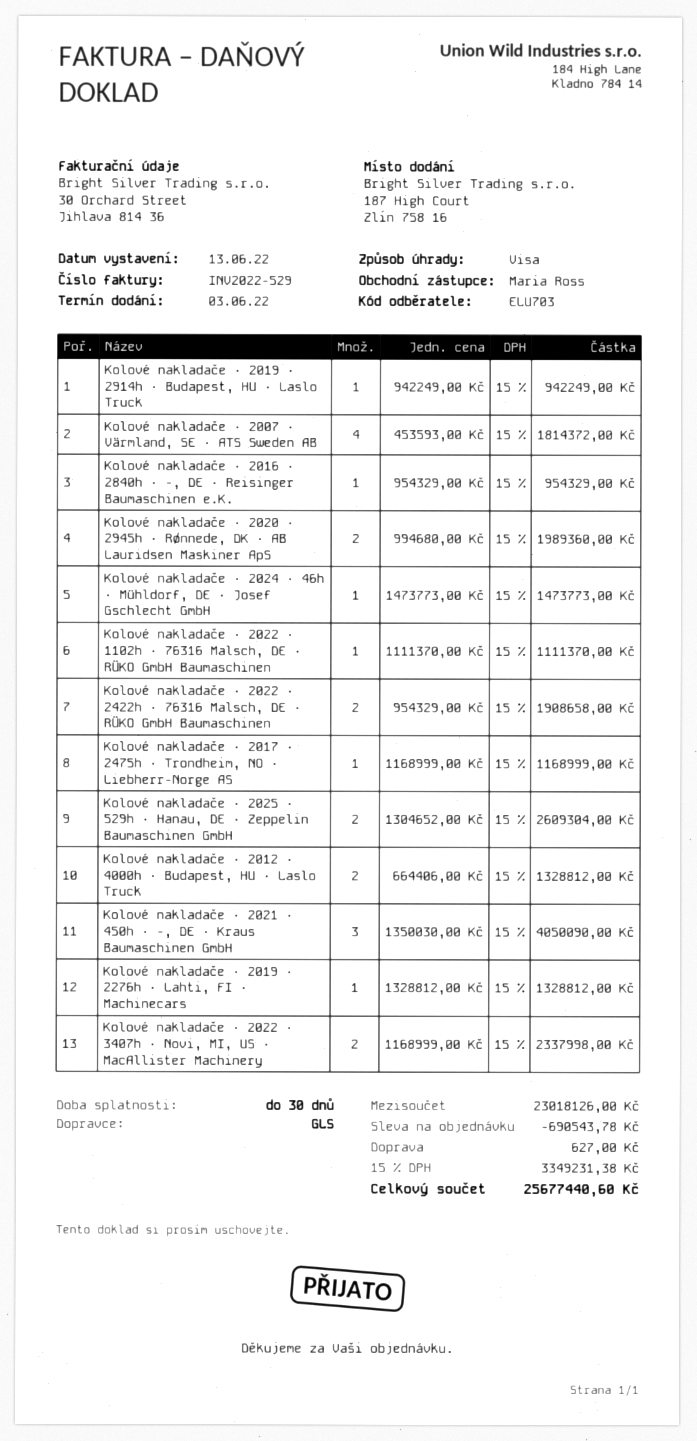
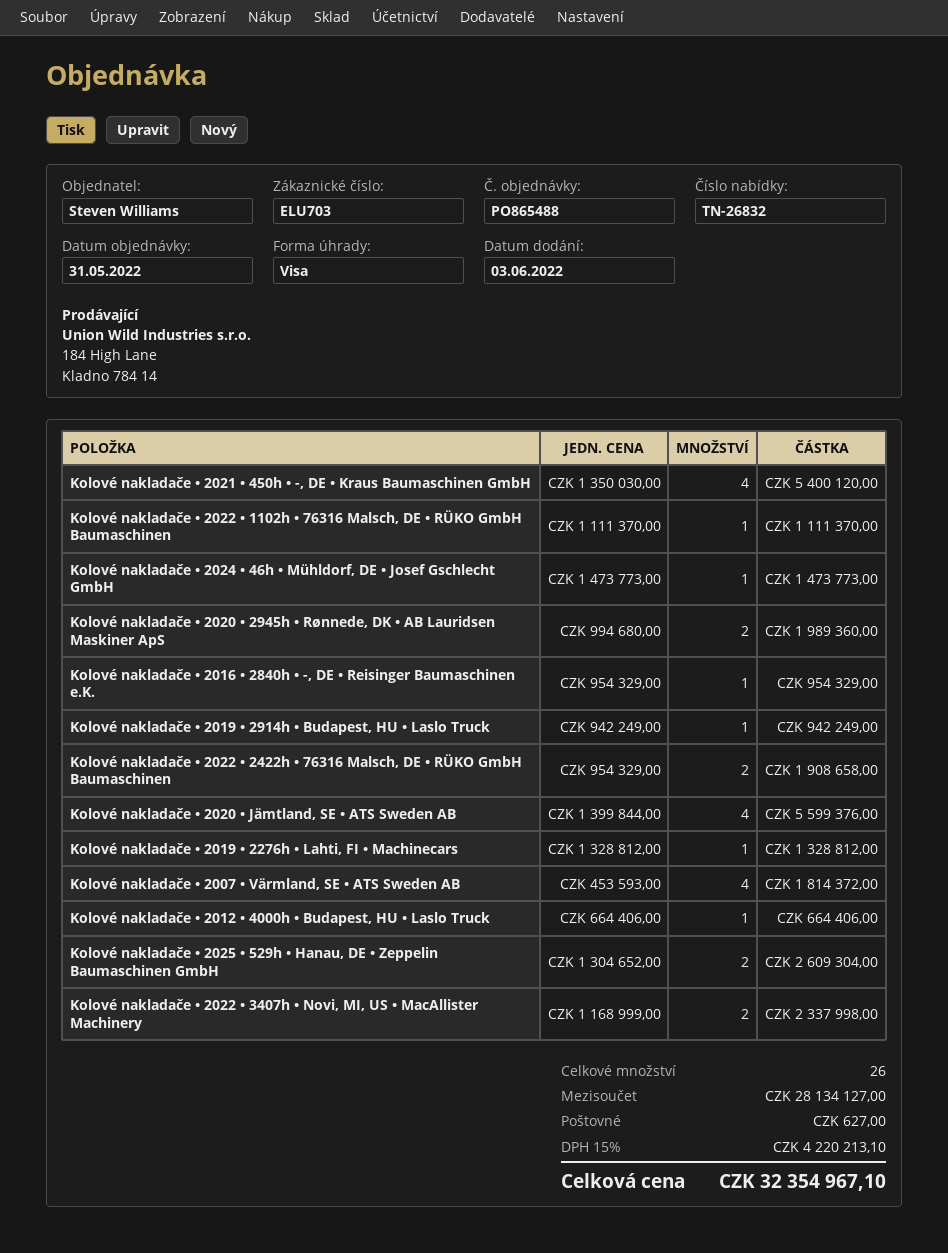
Kolové nakladače • 2017 • 2475h • Trondheim, NO • Liebherr-Norge AS: 1 x 1168999.00 = 1168999.00 -> none
Kolové nakladače • 2012 • 4000h • Budapest, HU • Laslo Truck: 2 x 664406.00 = 1328812.00 -> 1 x 664406.00 = 664406.00
Kolové nakladače • 2021 • 450h • -, DE • Kraus Baumaschinen GmbH: 3 x 1350030.00 = 4050090.00 -> 4 x 1350030.00 = 5400120.00
Kolové nakladače • 2020 • Jämtland, SE • ATS Sweden AB: none -> 4 x 1399844.00 = 5599376.00
subtotal: 23018126.00 -> 28134127.00
discount: 690543.78 -> none
tax: 15% = 3349231.38 -> 15% = 4220213.10
total: 25677440.60 -> 32354967.10

